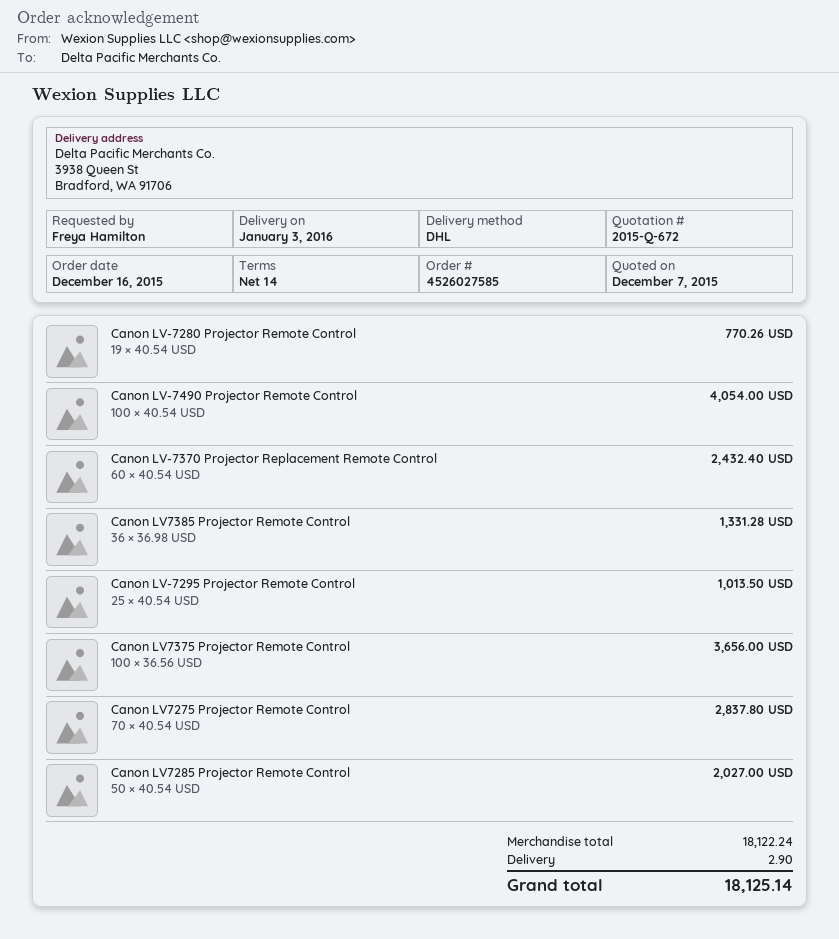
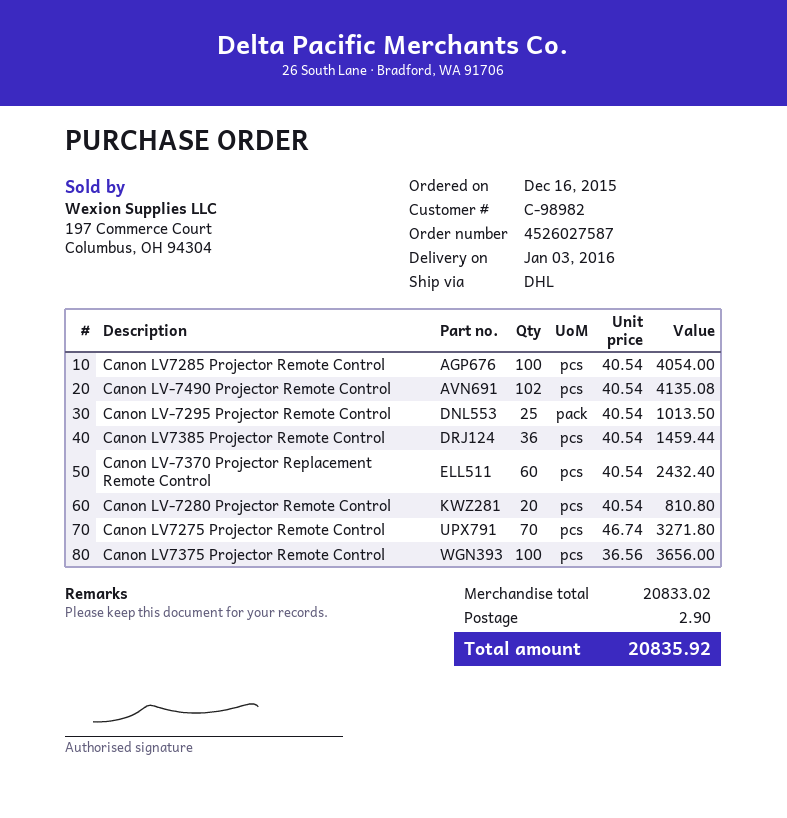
order number: 4526027585 -> 4526027587
Canon LV-7280 Projector Remote Control: 19 x 40.54 = 770.26 -> 20 x 40.54 = 810.80
Canon LV-7490 Projector Remote Control: 100 x 40.54 = 4054.00 -> 102 x 40.54 = 4135.08
Canon LV7385 Projector Remote Control: 36 x 36.98 = 1331.28 -> 36 x 40.54 = 1459.44
Canon LV7275 Projector Remote Control: 70 x 40.54 = 2837.80 -> 70 x 46.74 = 3271.80
Canon LV7285 Projector Remote Control: 50 x 40.54 = 2027.00 -> 100 x 40.54 = 4054.00
subtotal: 18122.24 -> 20833.02
total: 18125.14 -> 20835.92

